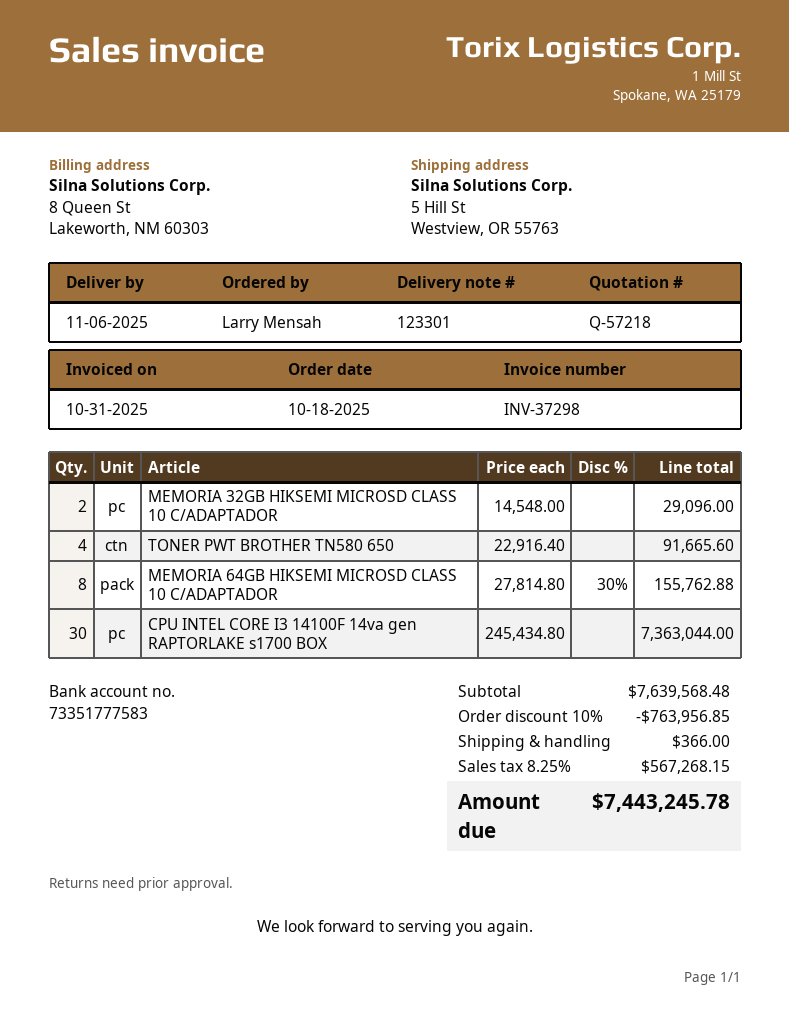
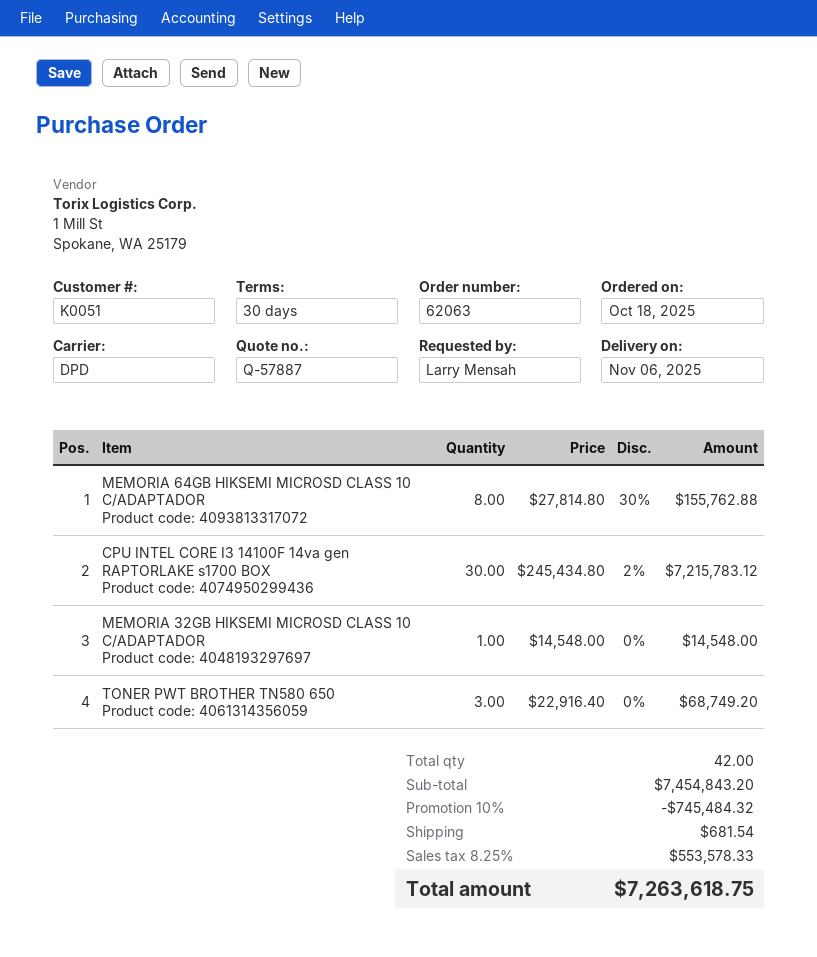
quote number: Q-57218 -> Q-57887
MEMORIA 32GB HIKSEMI MICROSD CLASS 10 C/ADAPTADOR: 2 x 14548.00 = 29096.00 -> 1 x 14548.00 = 14548.00
TONER PWT BROTHER TN580 650: 4 x 22916.40 = 91665.60 -> 3 x 22916.40 = 68749.20
CPU INTEL CORE I3 14100F 14va gen RAPTORLAKE s1700 BOX: 30 x 245434.80 = 7363044.00 -> 30 x 245434.80 - 2% = 7215783.12
subtotal: 7639568.48 -> 7454843.20
discount: 10% = 763956.85 -> 10% = 745484.32
shipping: 366.00 -> 681.54
tax: 8.25% = 567268.15 -> 8.25% = 553578.33
total: 7443245.78 -> 7263618.75

